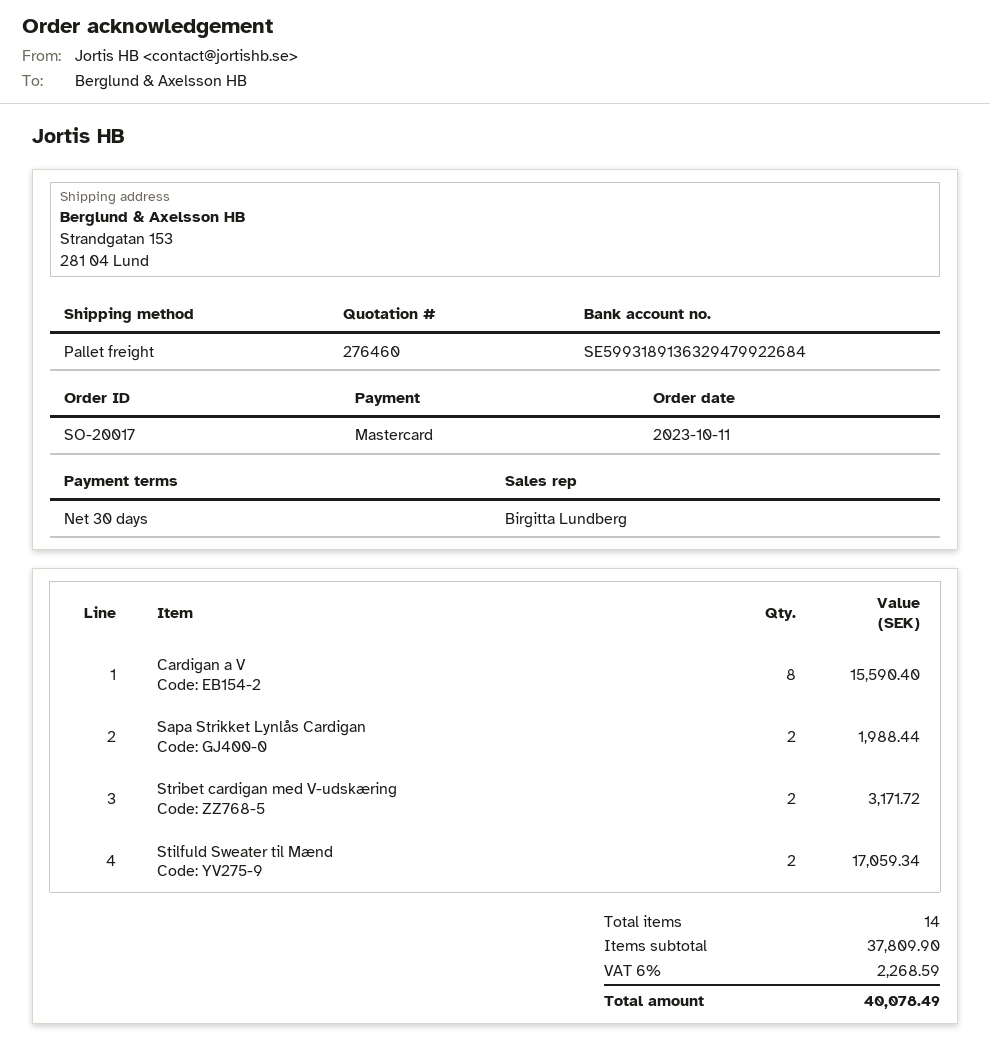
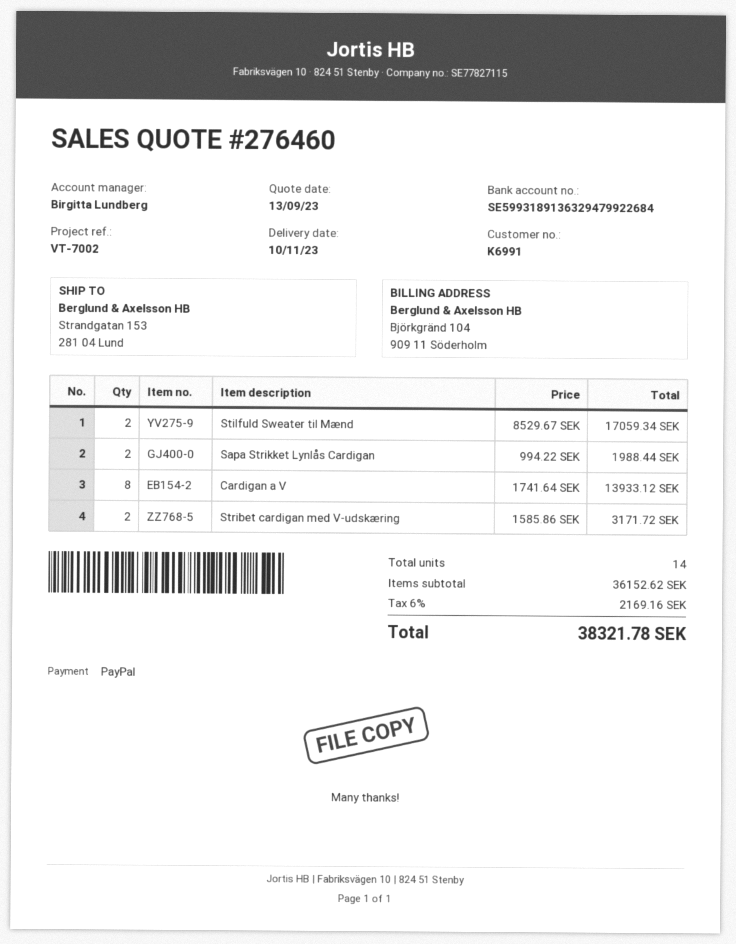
payment method: Mastercard -> PayPal
Cardigan a V: 8 for 15590.40 -> 8 for 13933.12
subtotal: 37809.90 -> 36152.62
tax: 6% = 2268.59 -> 6% = 2169.16
total: 40078.49 -> 38321.78

